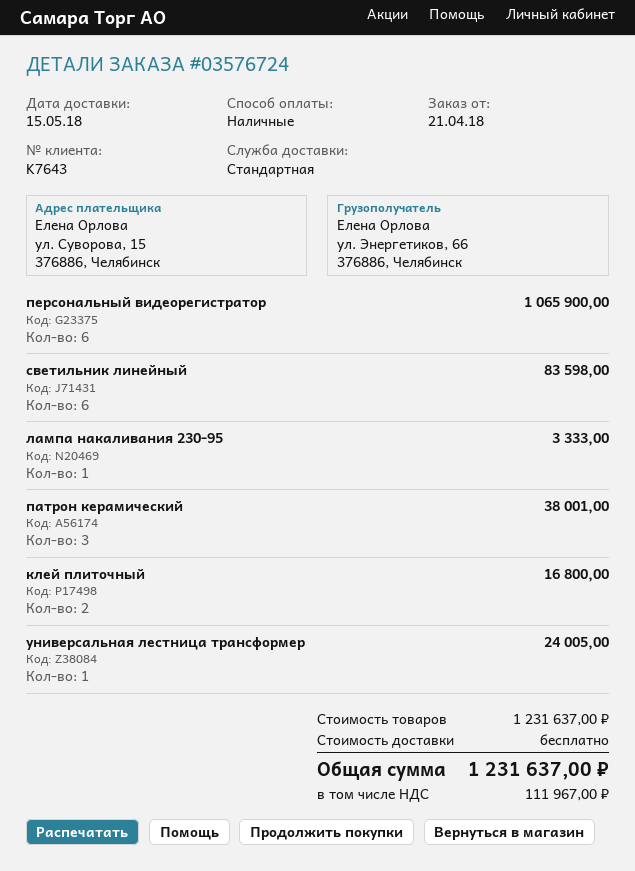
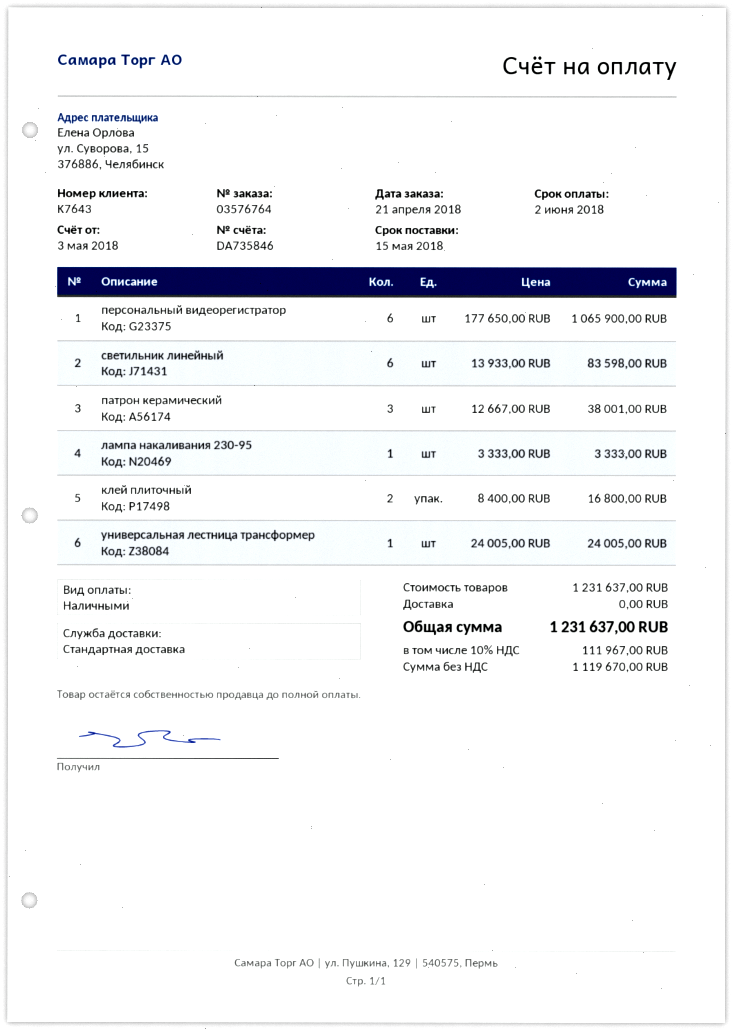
order number: 03576724 -> 03576764

